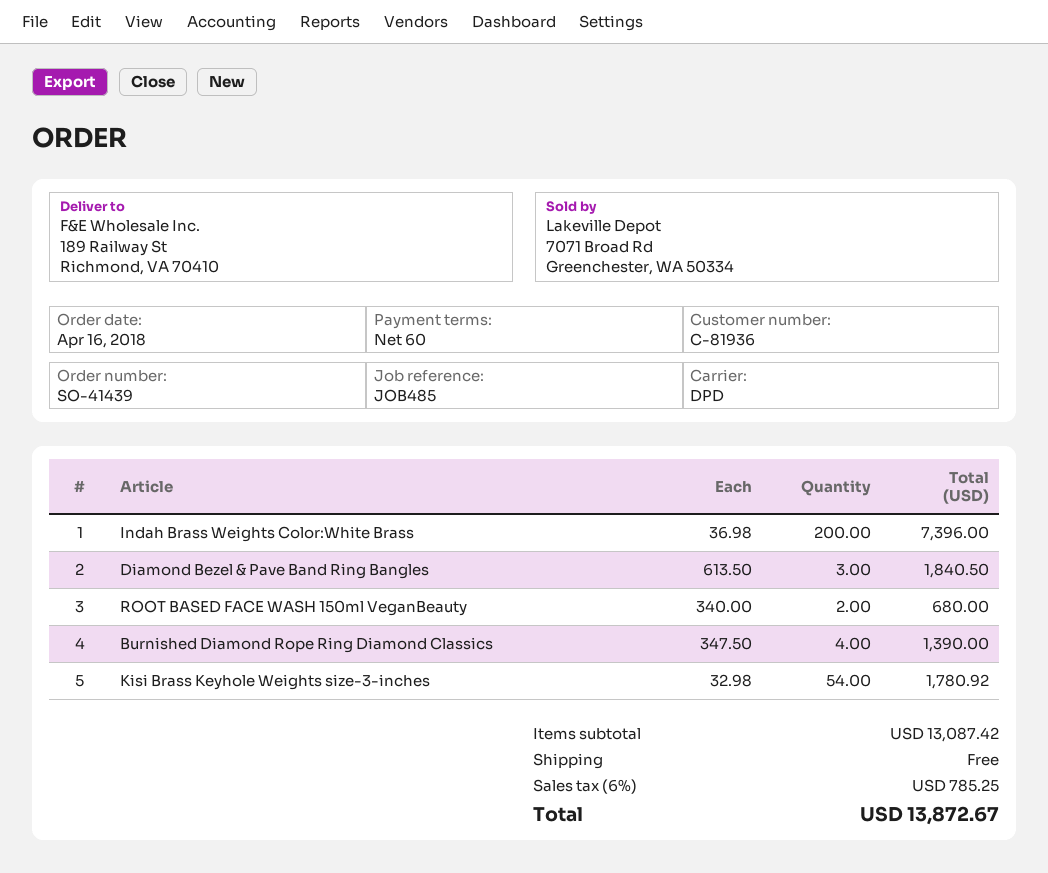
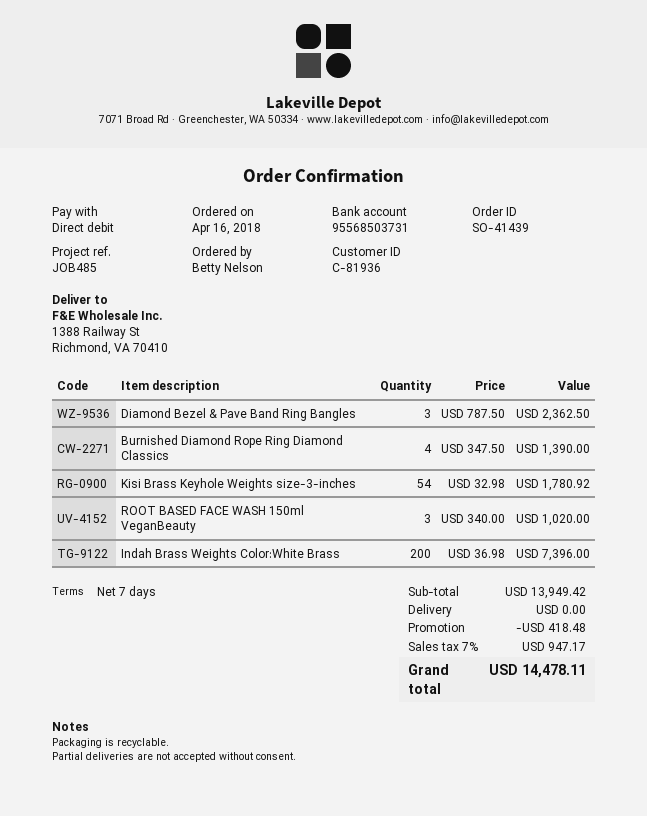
payment terms: 60 days -> 7 days
ship to: 189 Railway St, Richmond, VA 70410 -> 1388 Railway St, Richmond, VA 70410
Diamond Bezel & Pave Band Ring Bangles: 3 x 613.50 = 1840.50 -> 3 x 787.50 = 2362.50
ROOT BASED FACE WASH 150ml VeganBeauty: 2 x 340.00 = 680.00 -> 3 x 340.00 = 1020.00
subtotal: 13087.42 -> 13949.42
discount: none -> 418.48
tax: 6% = 785.25 -> 7% = 947.17
total: 13872.67 -> 14478.11

